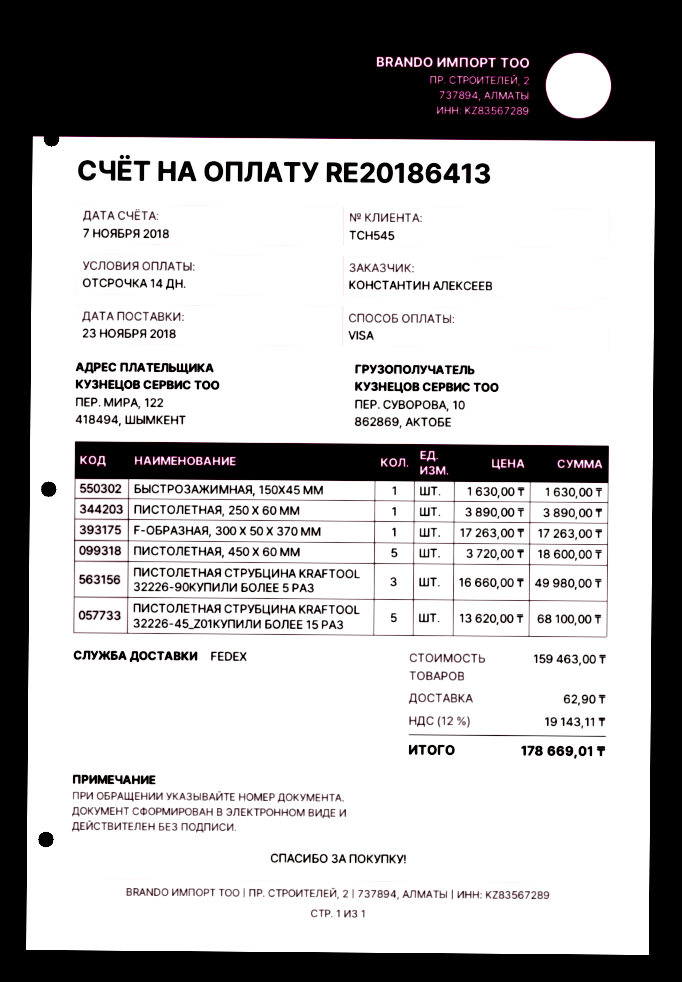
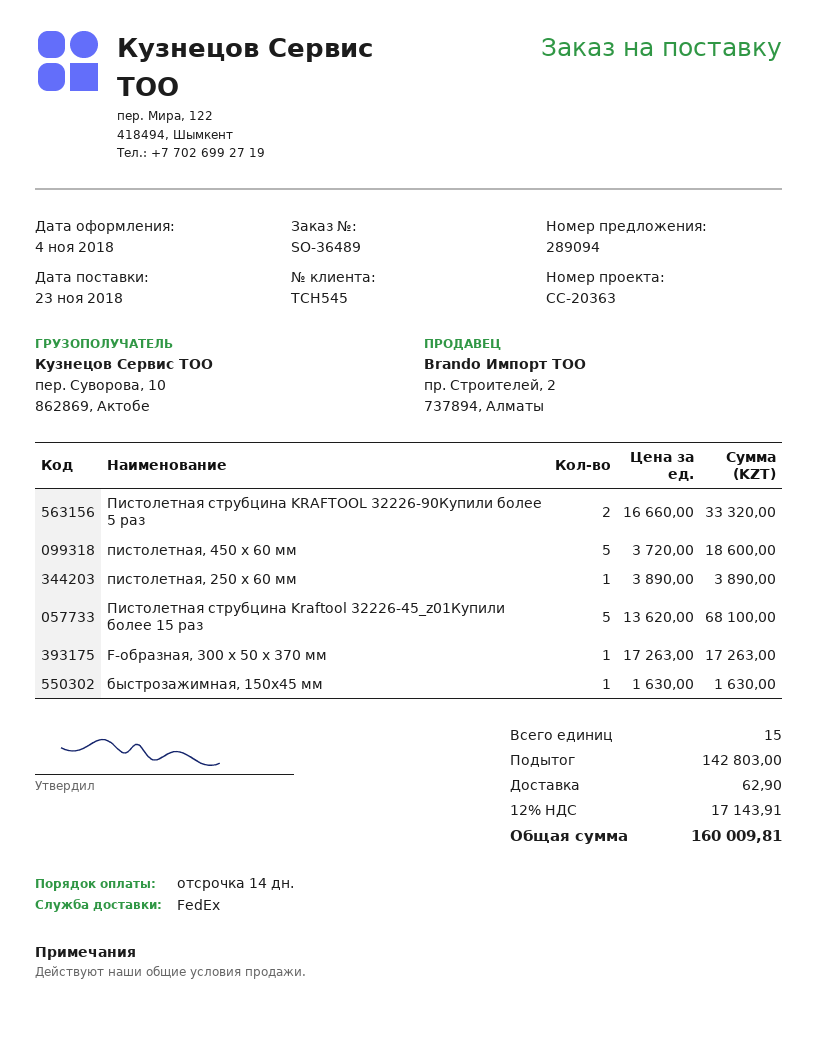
ПИСТОЛЕТНАЯ СТРУБЦИНА KRAFTOOL 32226-90КУПИЛИ БОЛЕЕ 5 РАЗ: 3 x 16660.00 = 49980.00 -> 2 x 16660.00 = 33320.00
subtotal: 159463.00 -> 142803.00
tax: 12% = 19143.11 -> 12% = 17143.91
total: 178669.01 -> 160009.81

